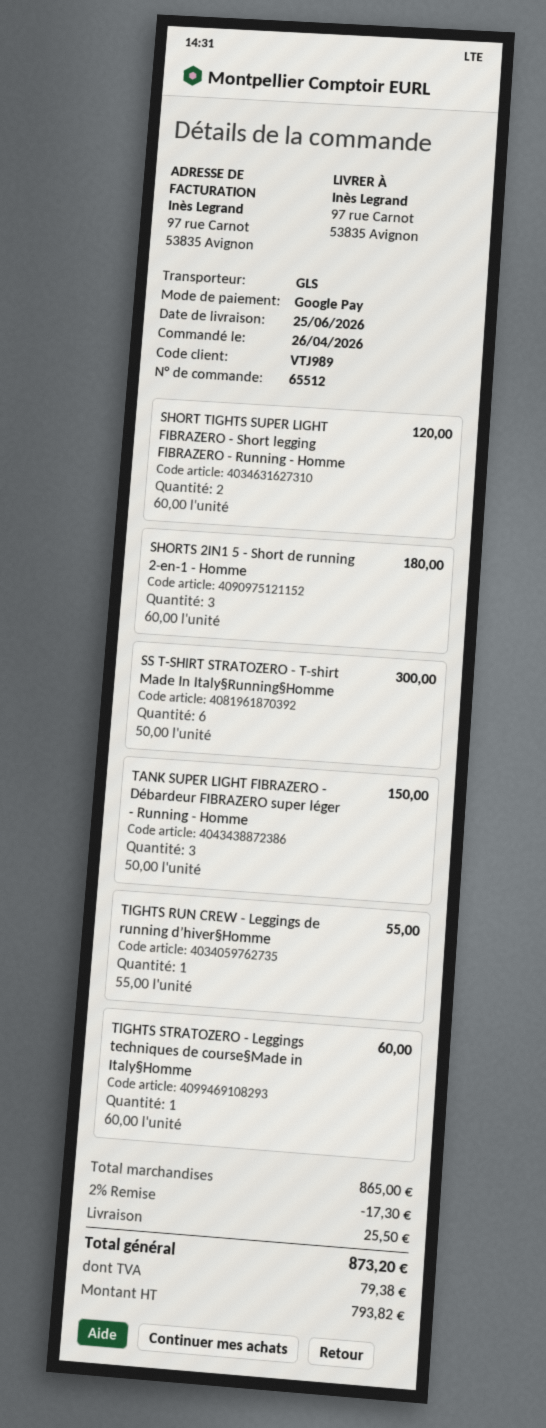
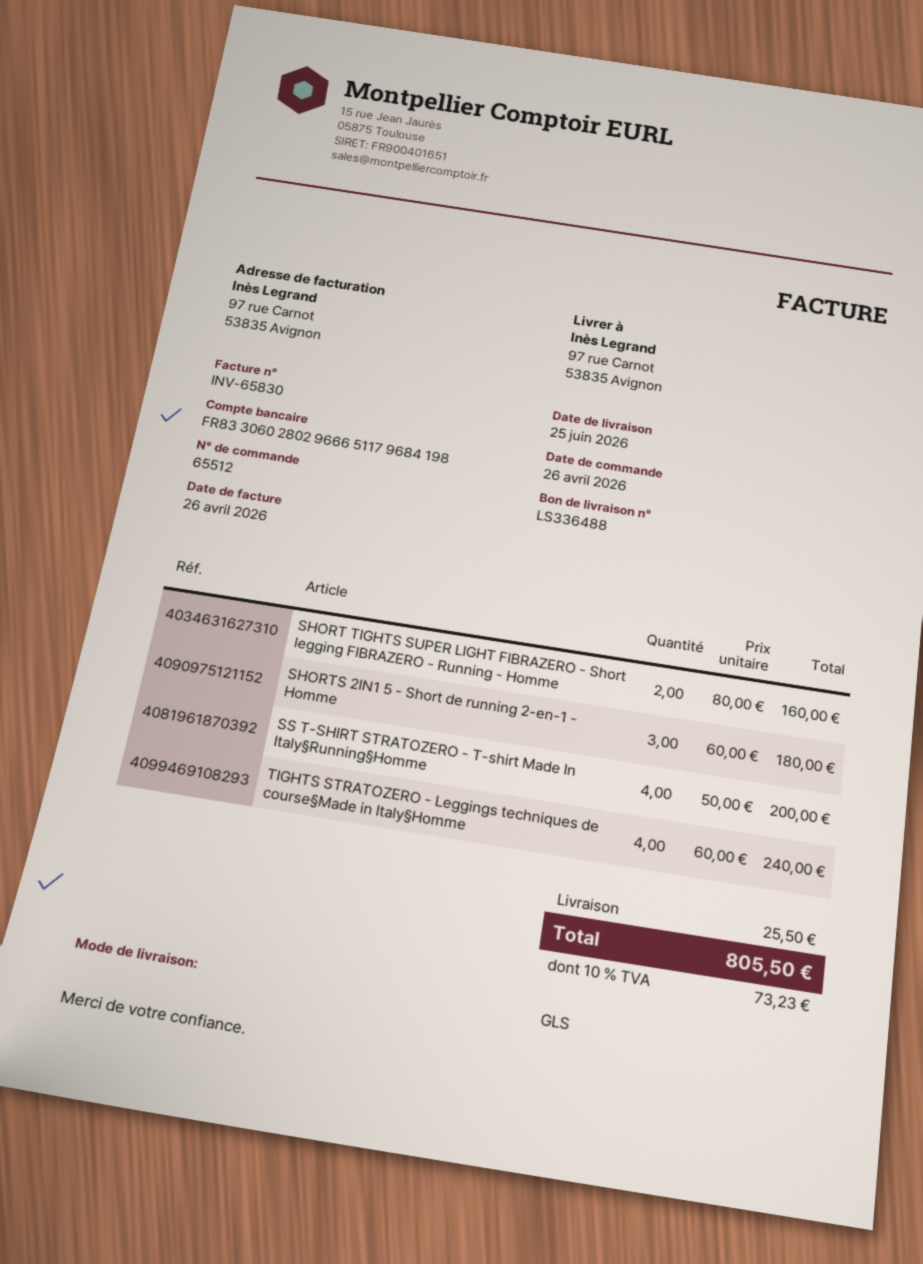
SHORT TIGHTS SUPER LIGHT FIBRAZERO - Short legging FIBRAZERO - Running - Homme: 2 x 60.00 = 120.00 -> 2 x 80.00 = 160.00
SS T-SHIRT STRATOZERO - T-shirt Made In Italy§Running§Homme: 6 x 50.00 = 300.00 -> 4 x 50.00 = 200.00
TANK SUPER LIGHT FIBRAZERO - Débardeur FIBRAZERO super léger - Running - Homme: 3 x 50.00 = 150.00 -> none
TIGHTS RUN CREW - Leggings de running d’hiver§Homme: 1 x 55.00 = 55.00 -> none
TIGHTS STRATOZERO - Leggings techniques de course§Made in Italy§Homme: 1 x 60.00 = 60.00 -> 4 x 60.00 = 240.00
discount: 2% = 17.30 -> none
tax: 79.38 -> 73.23
total: 873.20 -> 805.50

